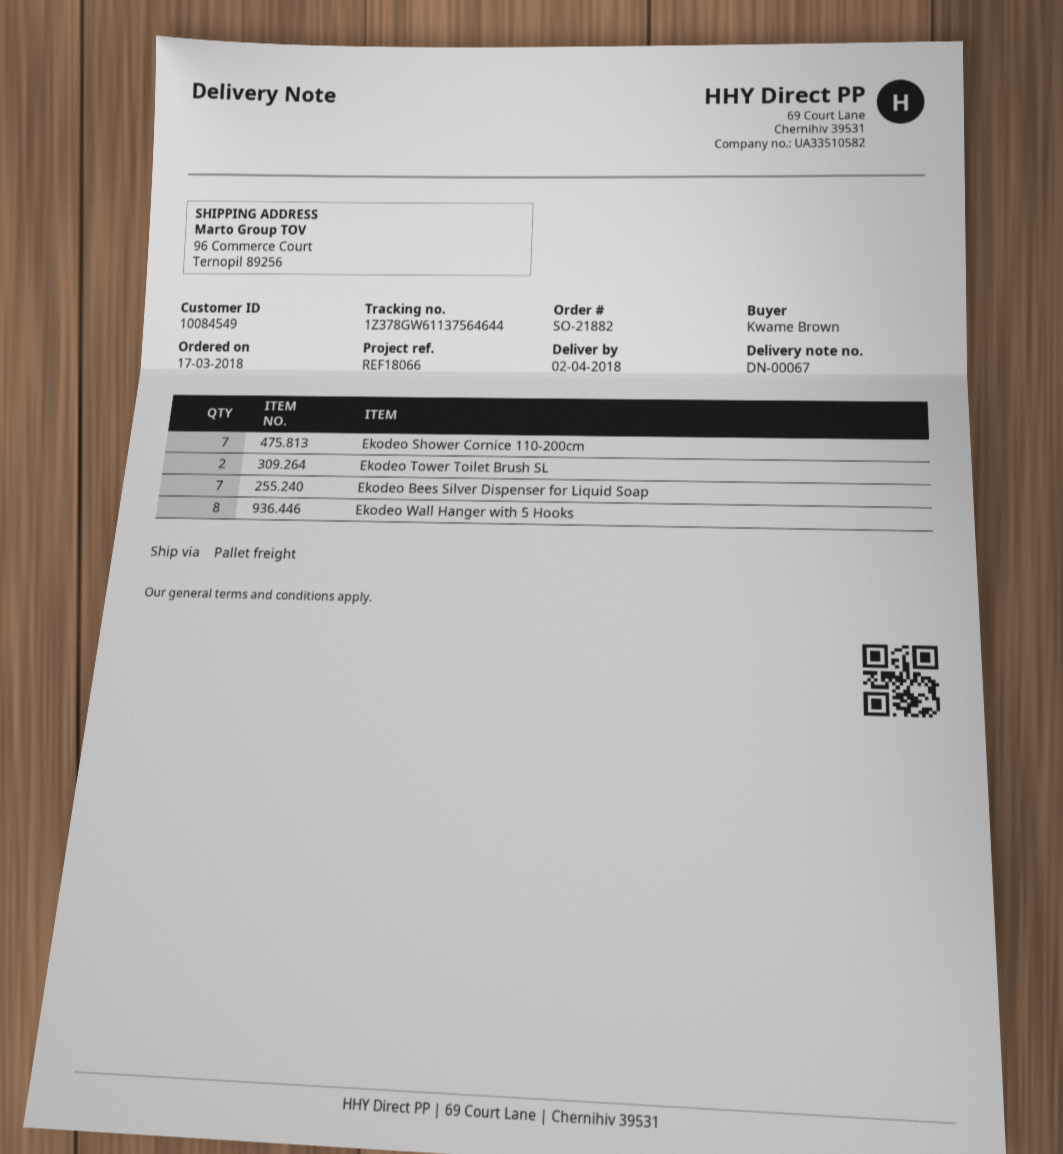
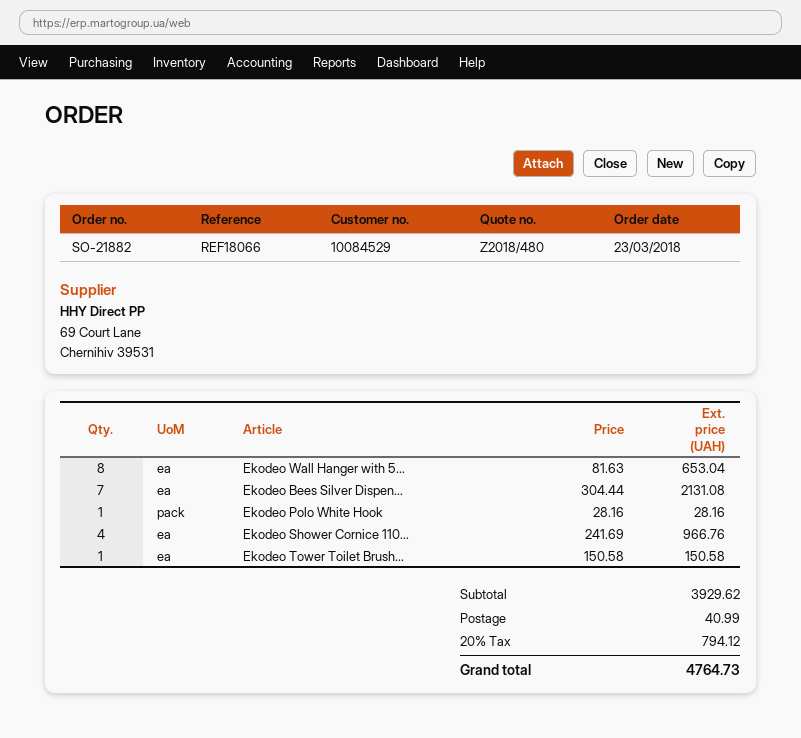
order date: 2018-03-17 -> 2018-03-23
customer number: 10084549 -> 10084529
Ekodeo Shower Cornice 110-200cm: 7 -> 4
Ekodeo Tower Toilet Brush SL: 2 -> 1
Ekodeo Polo White Hook: none -> 1

